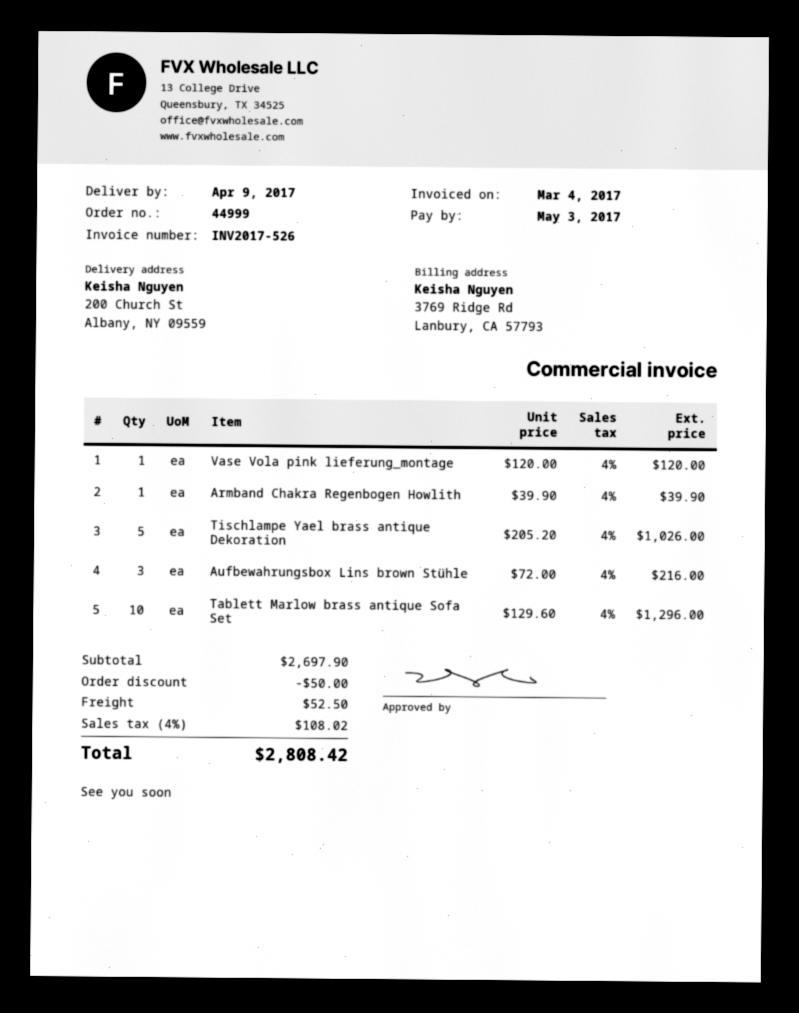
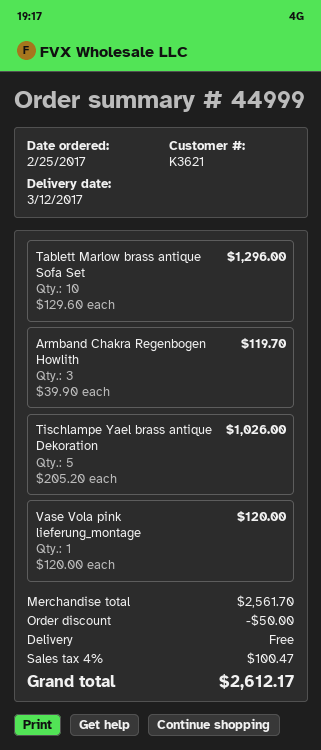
delivery date: 2017-04-09 -> 2017-03-12
Armband Chakra Regenbogen Howlith: 1 x 39.90 = 39.90 -> 3 x 39.90 = 119.70
Aufbewahrungsbox Lins brown Stühle: 3 x 72.00 = 216.00 -> none
subtotal: 2697.90 -> 2561.70
shipping: 52.50 -> 0.00
tax: 4% = 108.02 -> 4% = 100.47
total: 2808.42 -> 2612.17

